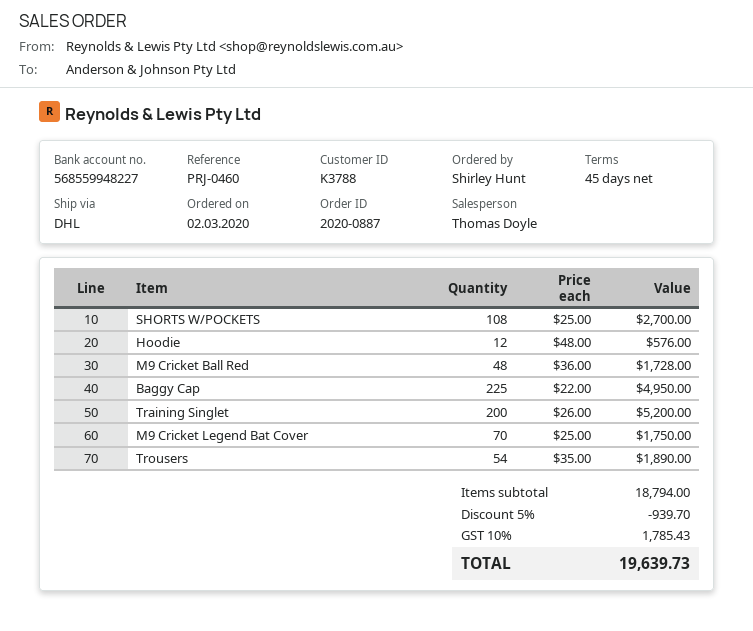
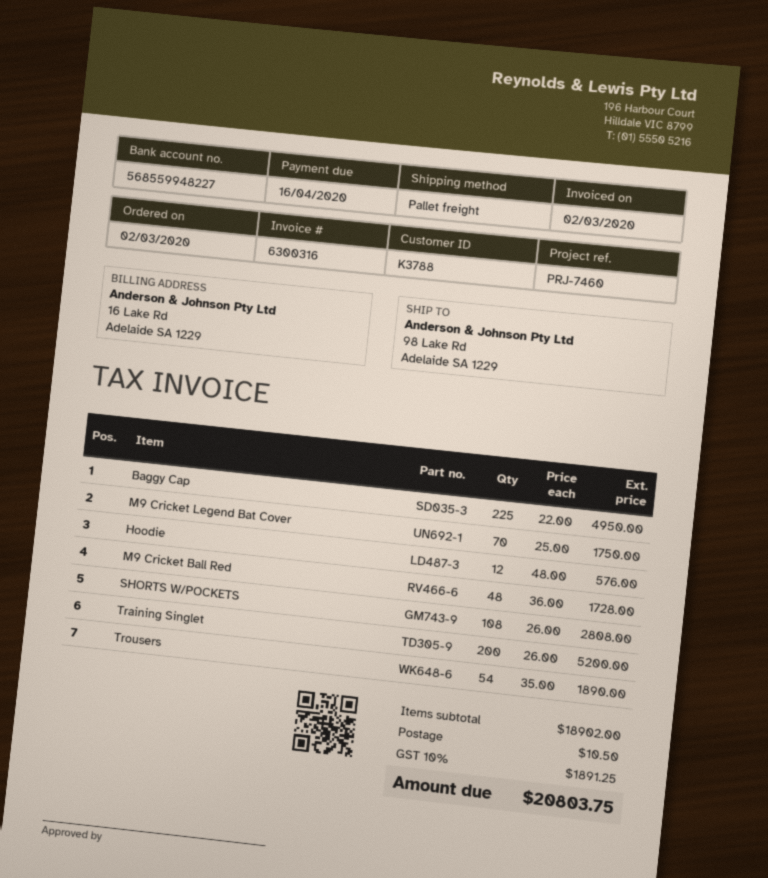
reference: PRJ-0460 -> PRJ-7460
shipping method: DHL -> pallet freight
SHORTS W/POCKETS: 108 x 25.00 = 2700.00 -> 108 x 26.00 = 2808.00
subtotal: 18794.00 -> 18902.00
discount: 5% = 939.70 -> none
shipping: none -> 10.50
tax: 10% = 1785.43 -> 10% = 1891.25
total: 19639.73 -> 20803.75

